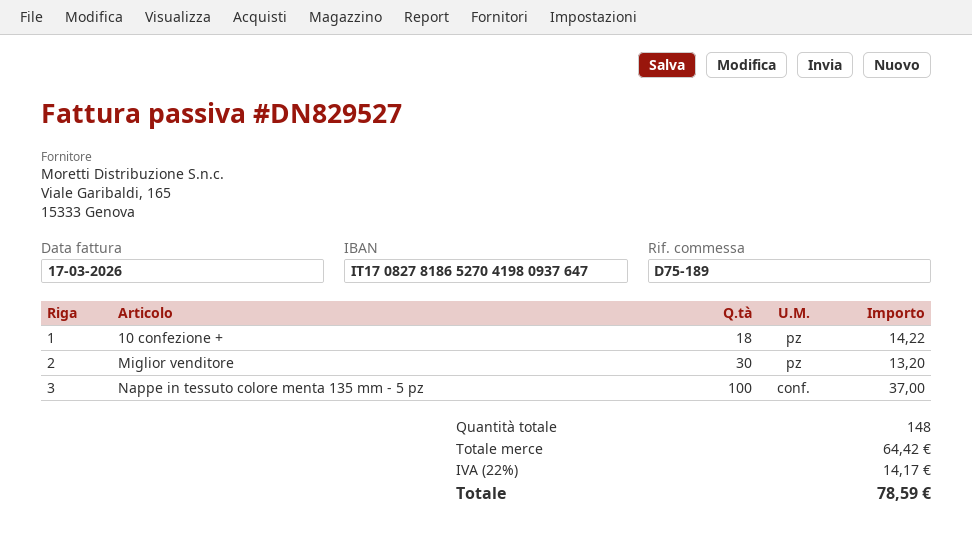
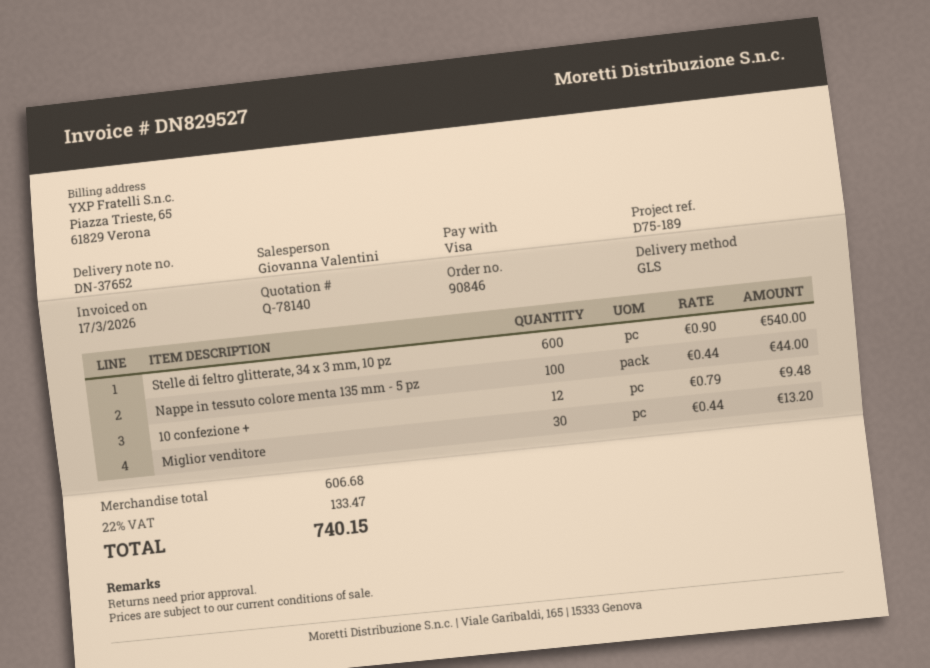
10 confezione +: 18 for 14.22 -> 12 for 9.48
Nappe in tessuto colore menta 135 mm - 5 pz: 100 for 37.00 -> 100 for 44.00
Stelle di feltro glitterate, 34 x 3 mm, 10 pz: none -> 600 for 540.00
subtotal: 64.42 -> 606.68
tax: 22% = 14.17 -> 22% = 133.47
total: 78.59 -> 740.15

